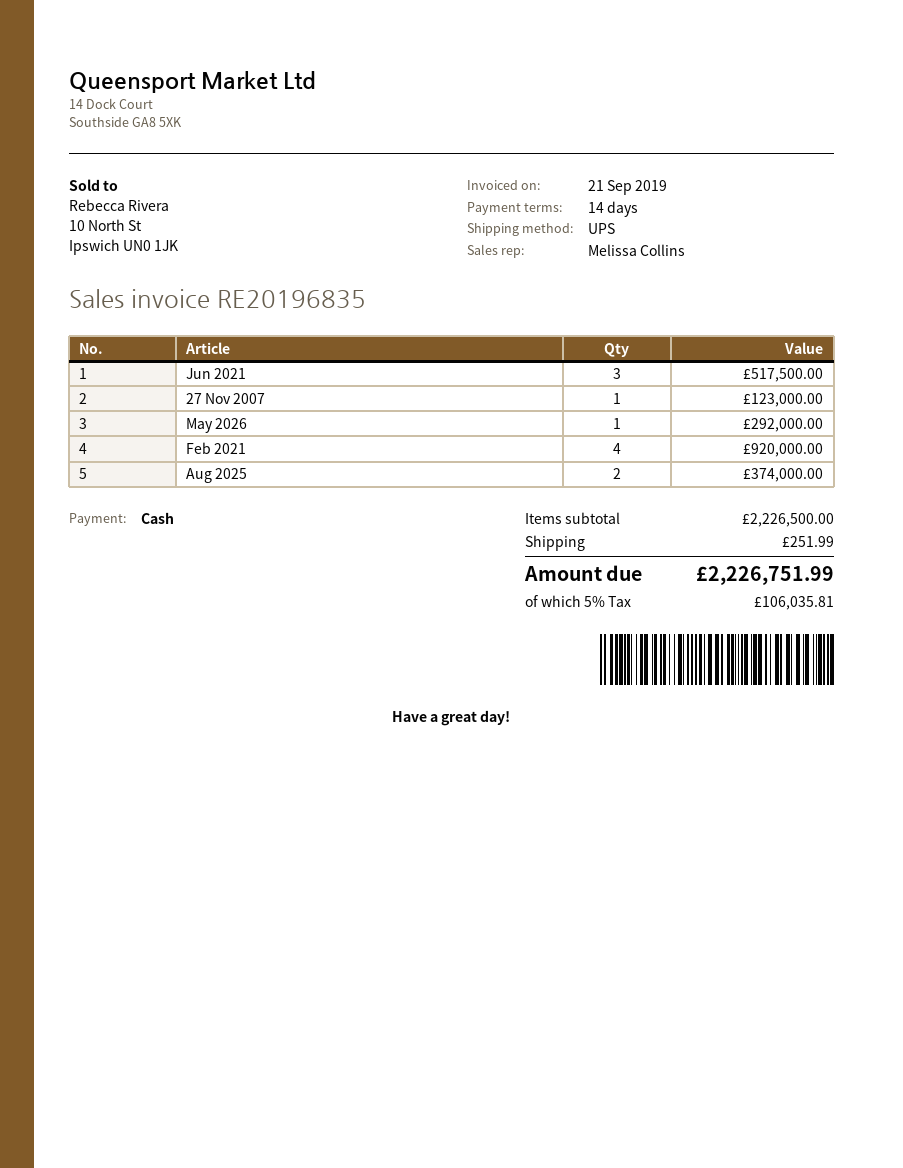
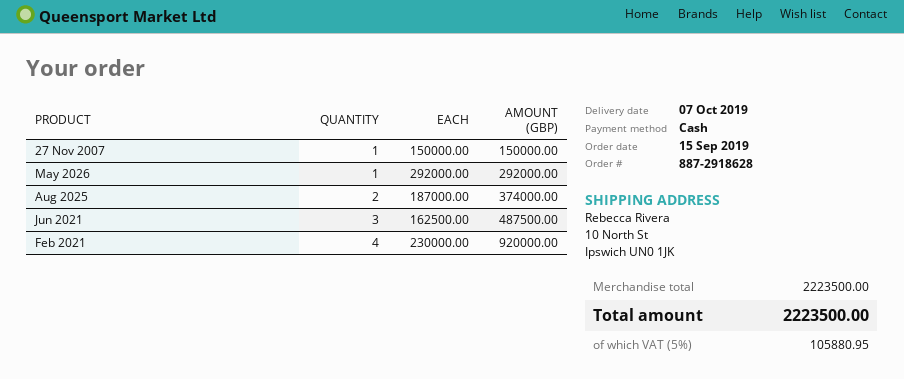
Jun 2021: 3 for 517500.00 -> 3 for 487500.00
27 Nov 2007: 1 for 123000.00 -> 1 for 150000.00
subtotal: 2226500.00 -> 2223500.00
shipping: 251.99 -> none
tax: 5% = 106035.81 -> 5% = 105880.95
total: 2226751.99 -> 2223500.00

